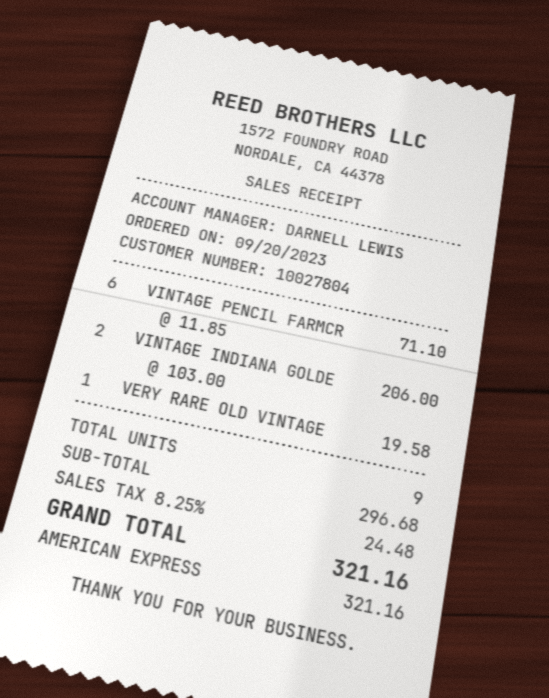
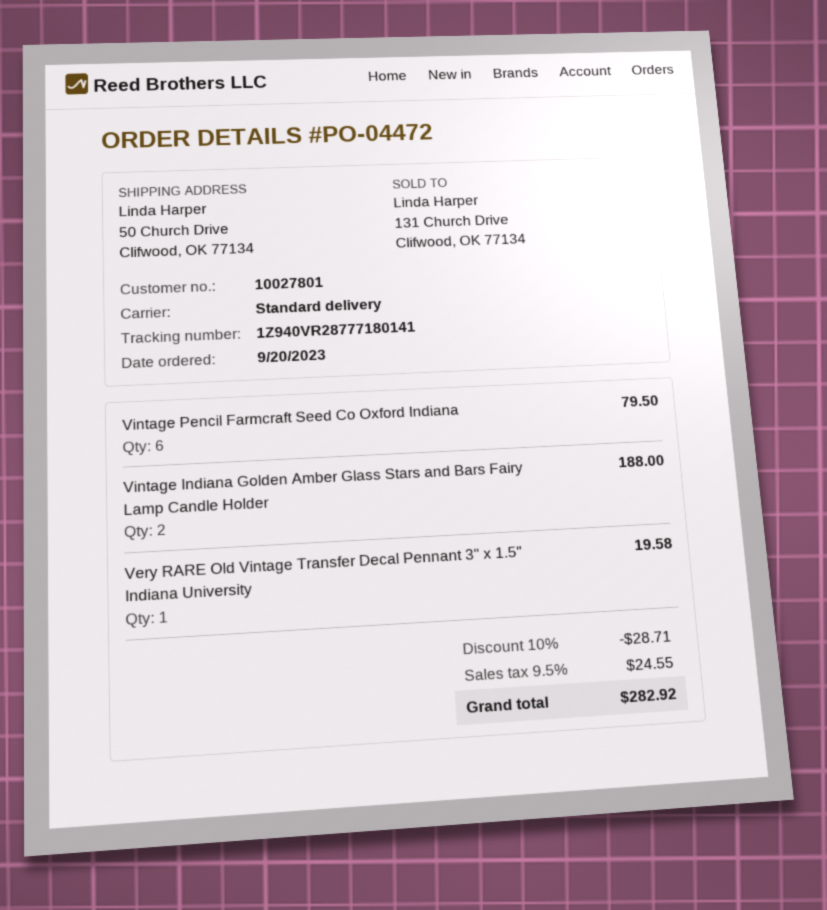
customer number: 10027804 -> 10027801
VINTAGE PENCIL FARMCR: 6 for 71.10 -> 6 for 79.50
VINTAGE INDIANA GOLDE: 2 for 206.00 -> 2 for 188.00
discount: none -> 10% = 28.71
tax: 8.25% = 24.48 -> 9.5% = 24.55
total: 321.16 -> 282.92

